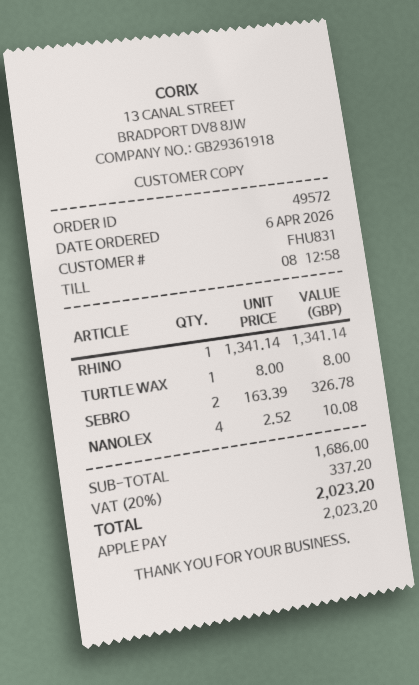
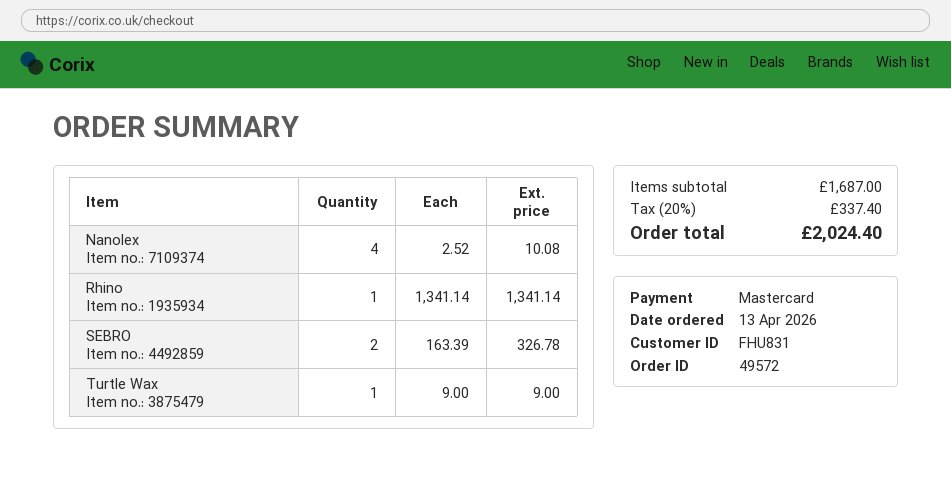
order date: 2026-04-06 -> 2026-04-13
payment method: Apple Pay -> Mastercard
TURTLE WAX: 1 x 8.00 = 8.00 -> 1 x 9.00 = 9.00
subtotal: 1686.00 -> 1687.00
tax: 20% = 337.20 -> 20% = 337.40
total: 2023.20 -> 2024.40

